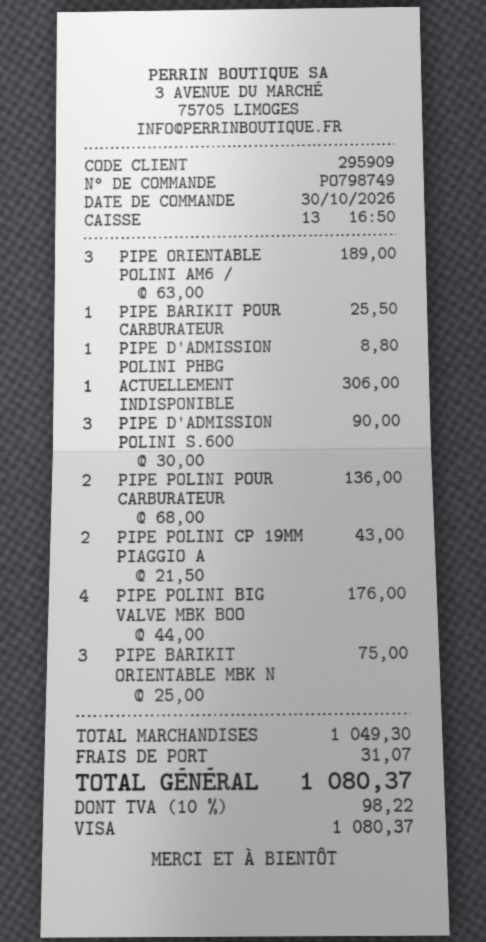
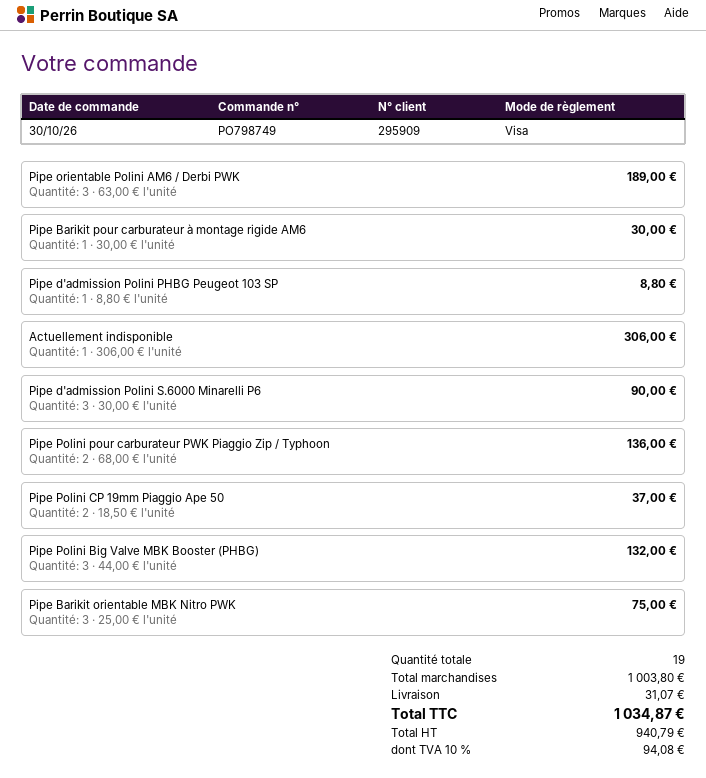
PIPE BARIKIT POUR CARBURATEUR: 1 x 25.50 = 25.50 -> 1 x 30.00 = 30.00
PIPE POLINI CP 19MM PIAGGIO A: 2 x 21.50 = 43.00 -> 2 x 18.50 = 37.00
PIPE POLINI BIG VALVE MBK BOO: 4 x 44.00 = 176.00 -> 3 x 44.00 = 132.00
subtotal: 1049.30 -> 1003.80
tax: 10% = 98.22 -> 10% = 94.08
total: 1080.37 -> 1034.87

